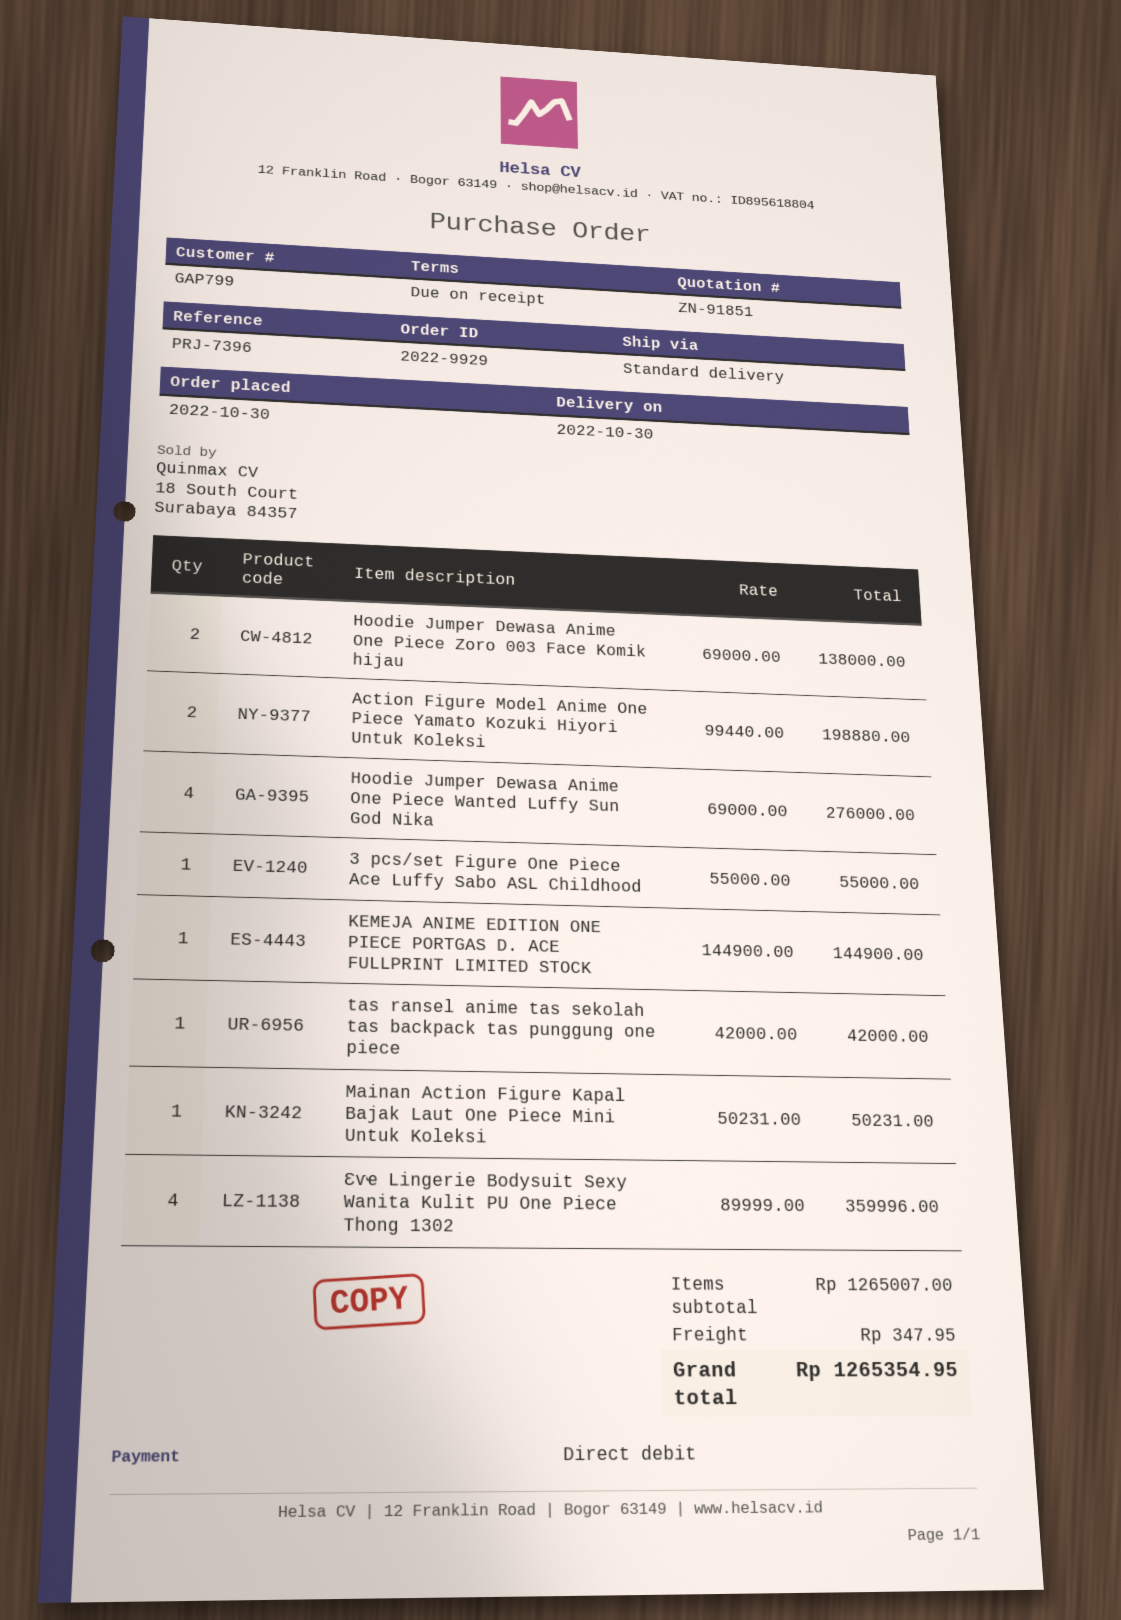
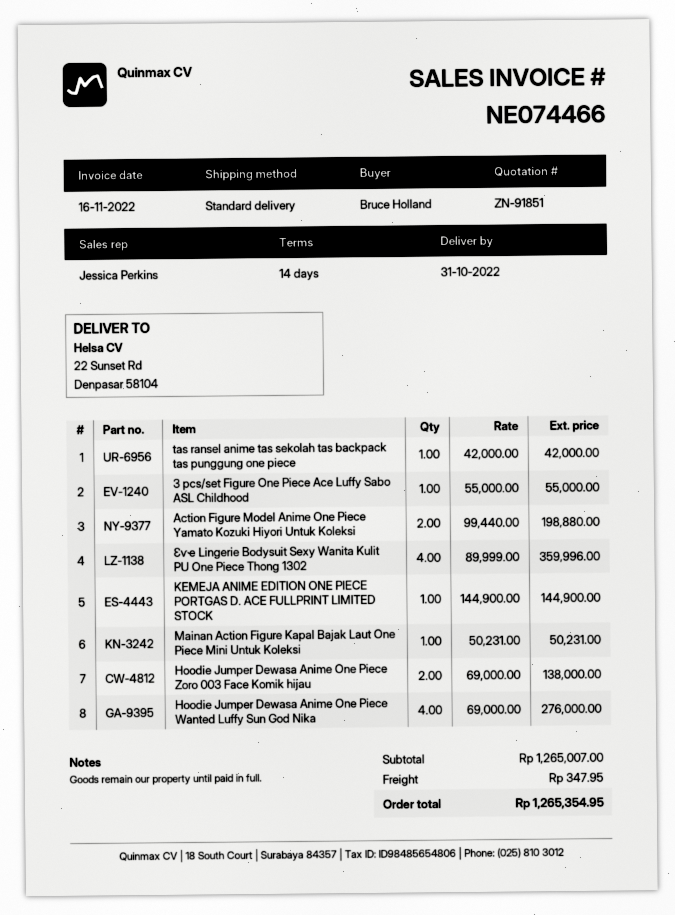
delivery date: 2022-10-30 -> 2022-10-31
payment terms: on receipt -> 14 days

